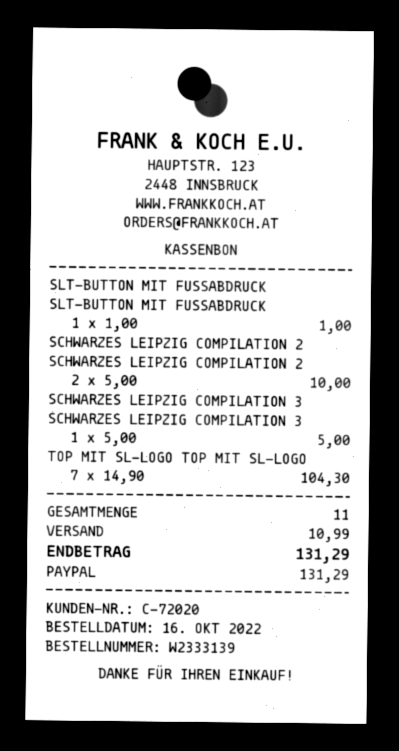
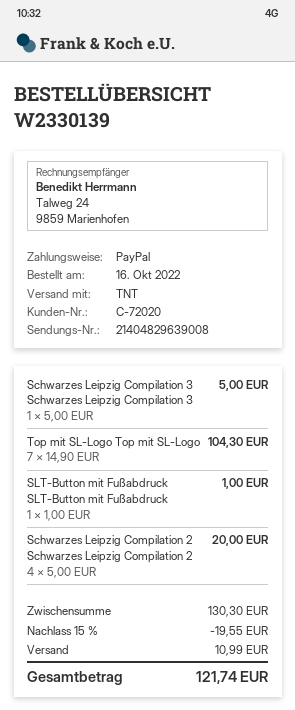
order number: W2333139 -> W2330139
SCHWARZES LEIPZIG COMPILATION 2 SCHWARZES LEIPZIG COMPILATION 2: 2 x 5.00 = 10.00 -> 4 x 5.00 = 20.00
discount: none -> 15% = 19.55
total: 131.29 -> 121.74

